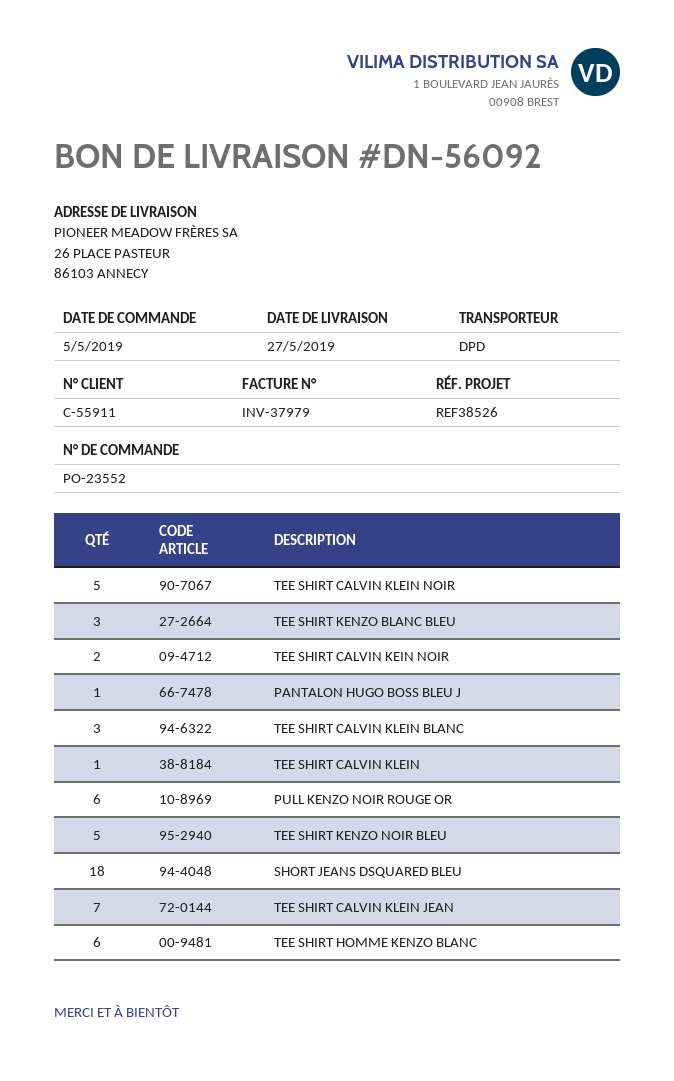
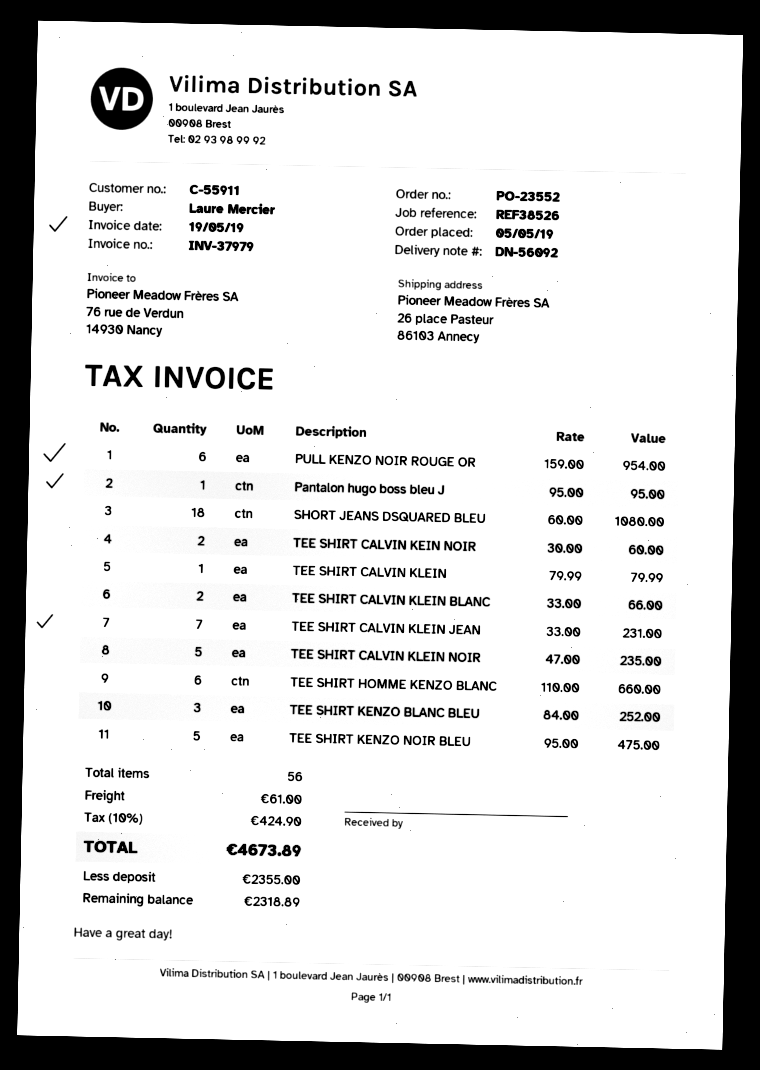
TEE SHIRT CALVIN KLEIN BLANC: 3 -> 2

